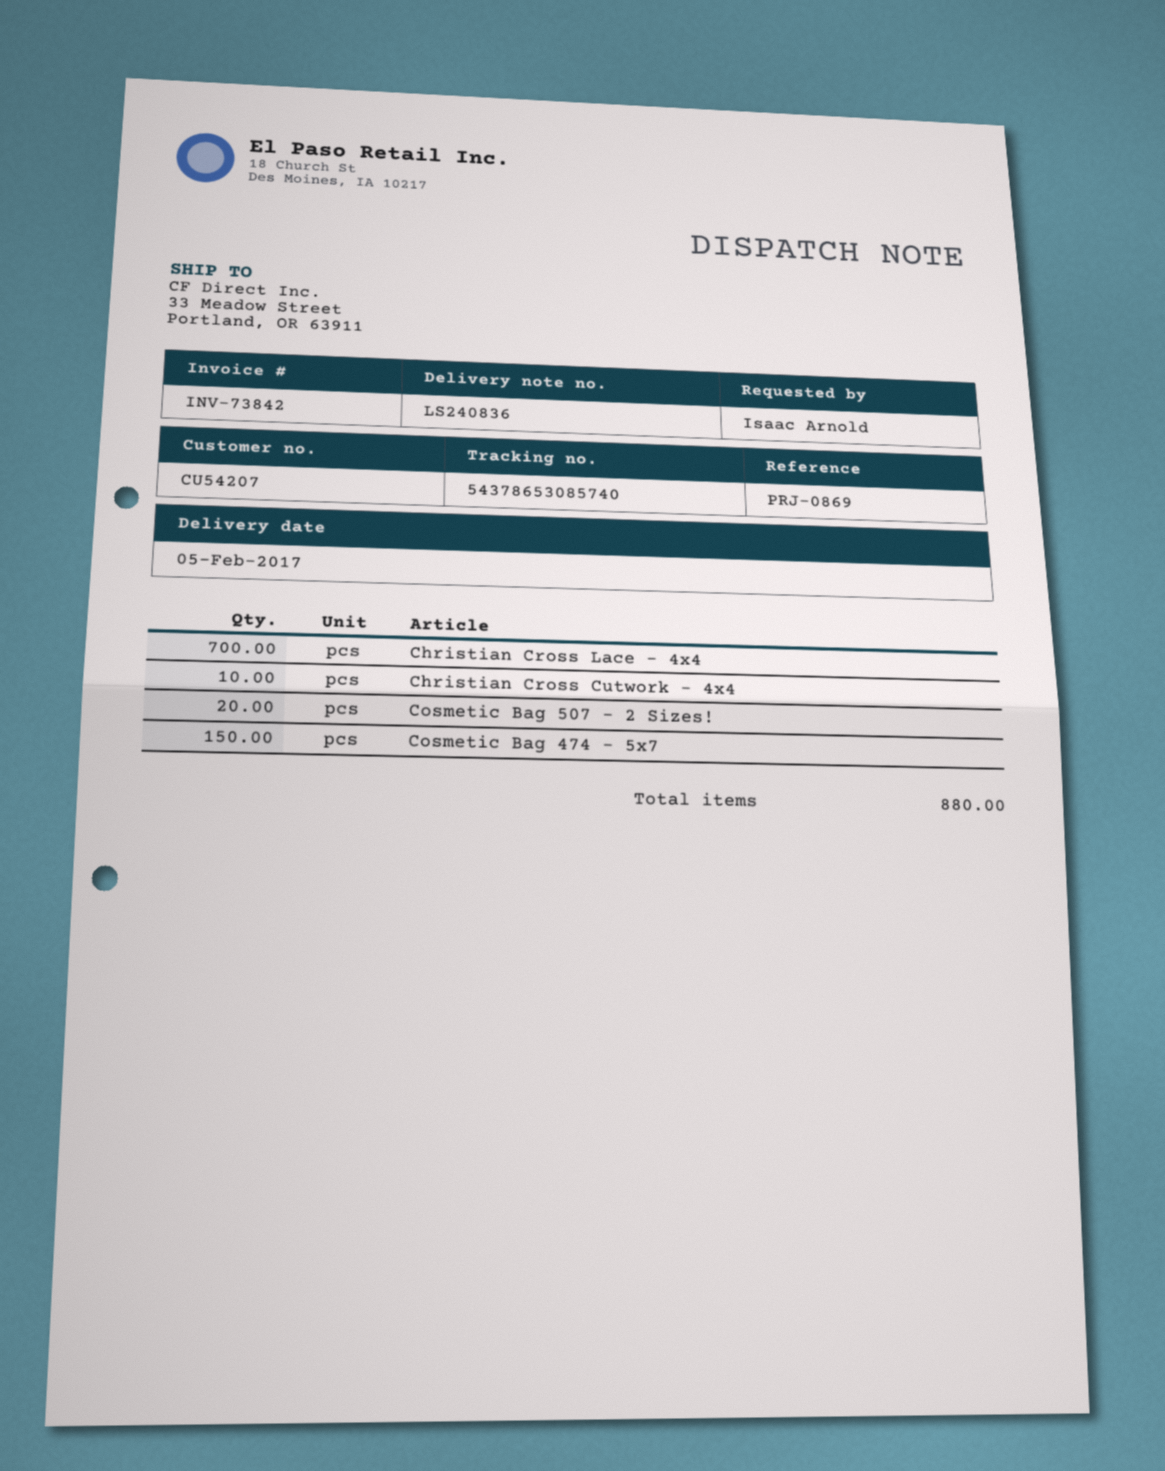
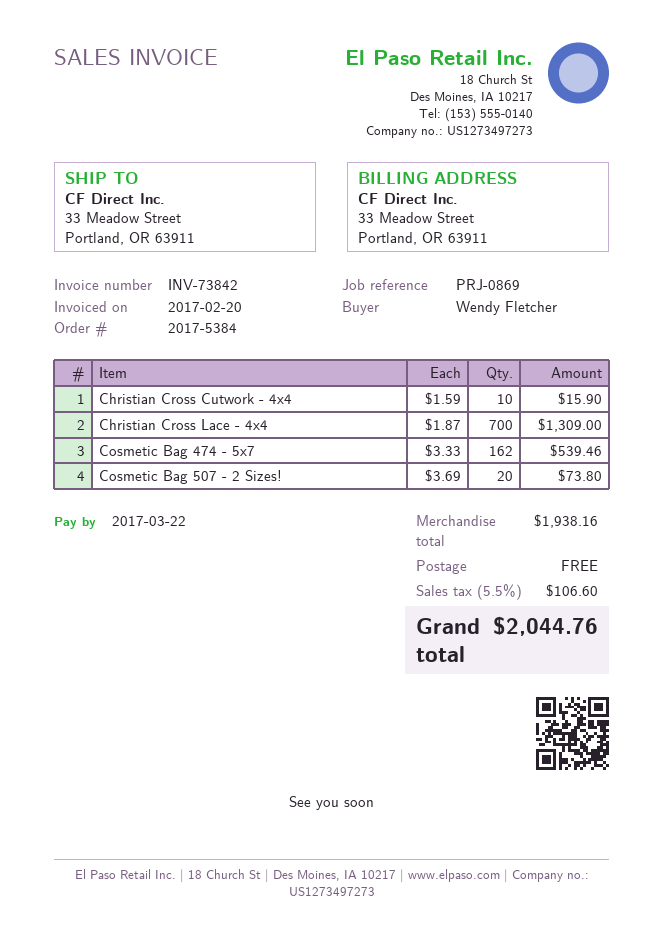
ordered by: Isaac Arnold -> Wendy Fletcher
Cosmetic Bag 474 - 5x7: 150 -> 162

